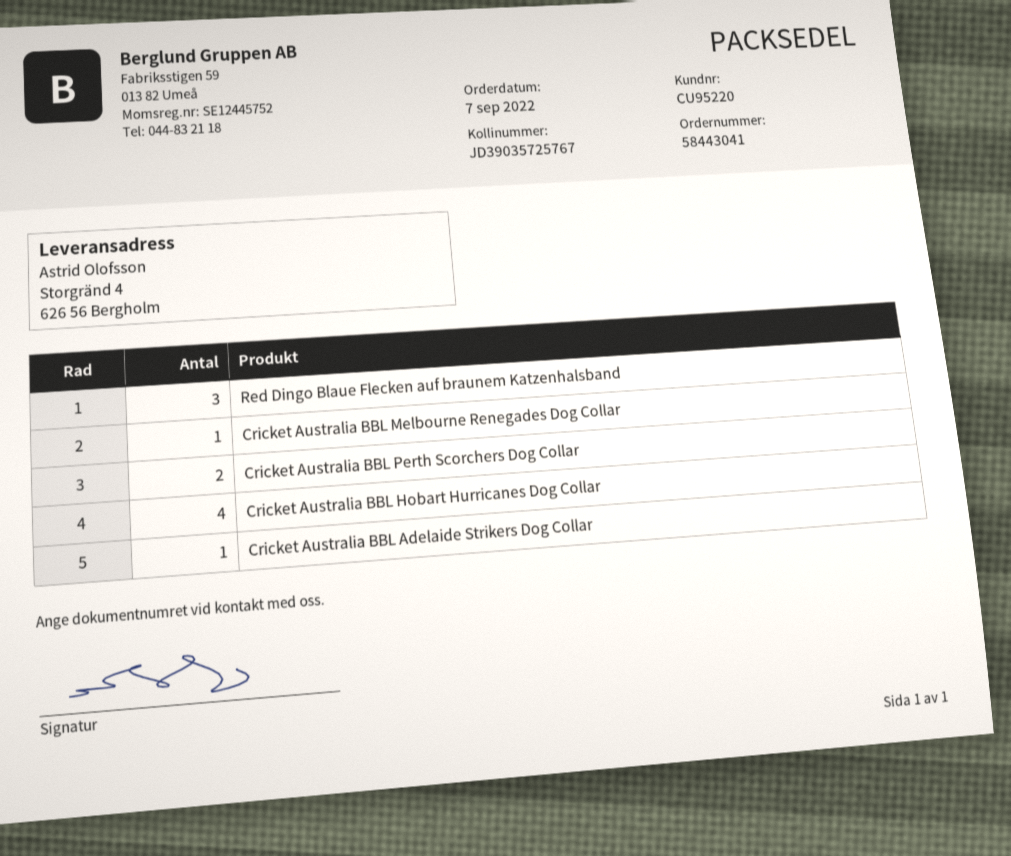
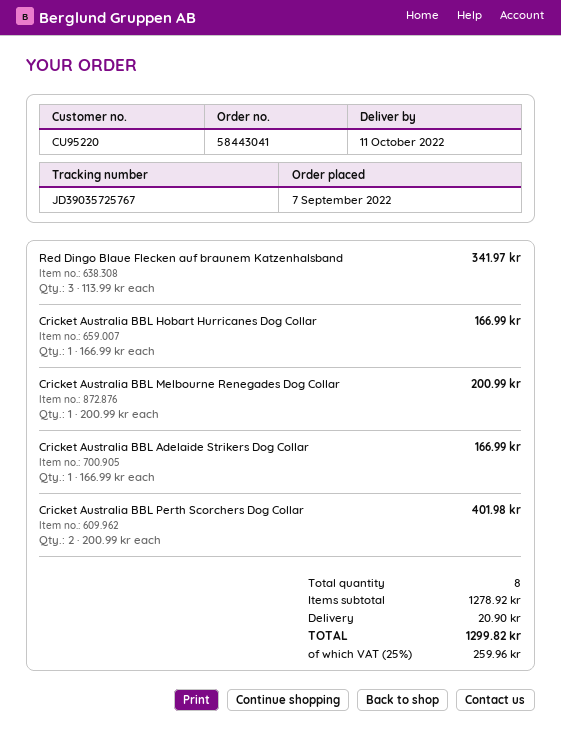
Cricket Australia BBL Hobart Hurricanes Dog Collar: 4 -> 1

